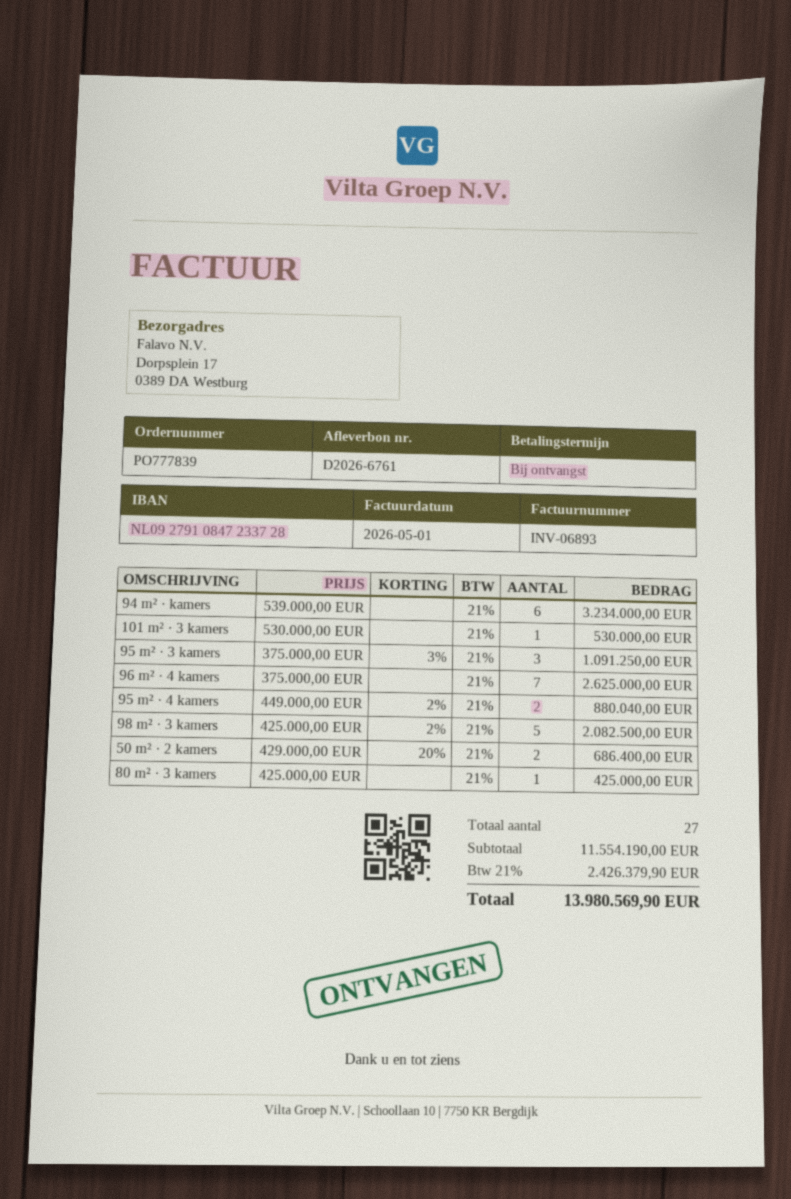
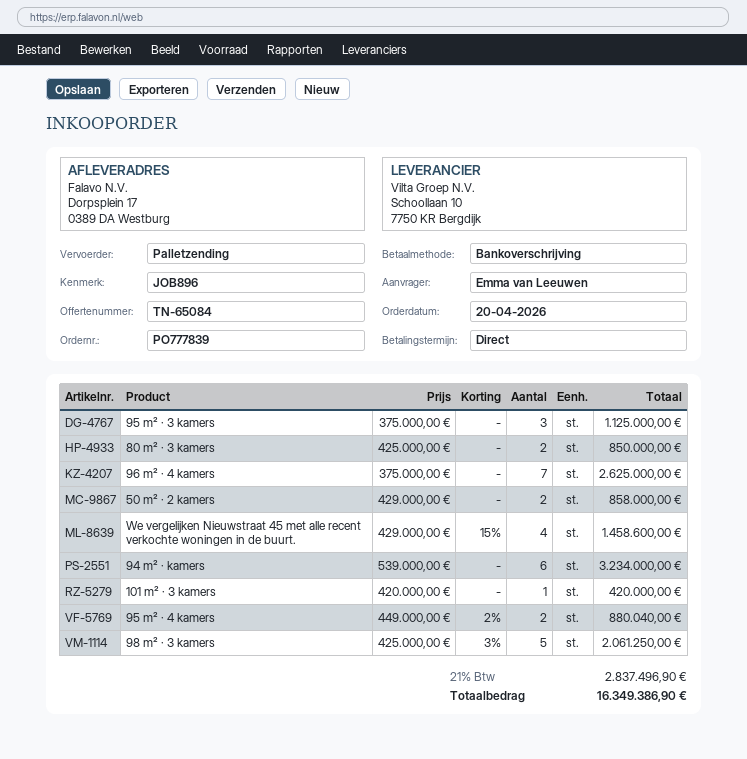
101 m² · 3 kamers: 1 x 530000.00 = 530000.00 -> 1 x 420000.00 = 420000.00
95 m² · 3 kamers: 3 x 375000.00 - 3% = 1091250.00 -> 3 x 375000.00 = 1125000.00
98 m² · 3 kamers: 5 x 425000.00 - 2% = 2082500.00 -> 5 x 425000.00 - 3% = 2061250.00
50 m² · 2 kamers: 2 x 429000.00 - 20% = 686400.00 -> 2 x 429000.00 = 858000.00
80 m² · 3 kamers: 1 x 425000.00 = 425000.00 -> 2 x 425000.00 = 850000.00
We vergelijken Nieuwstraat 45 met alle recent verkochte woningen in de buurt.: none -> 4 x 429000.00 - 15% = 1458600.00
tax: 21% = 2426379.90 -> 21% = 2837496.90
total: 13980569.90 -> 16349386.90

